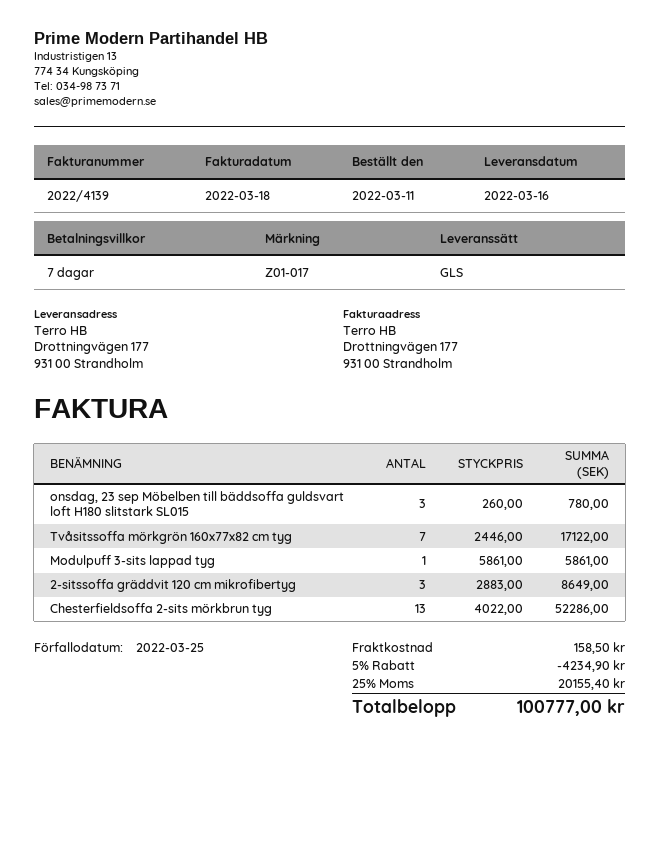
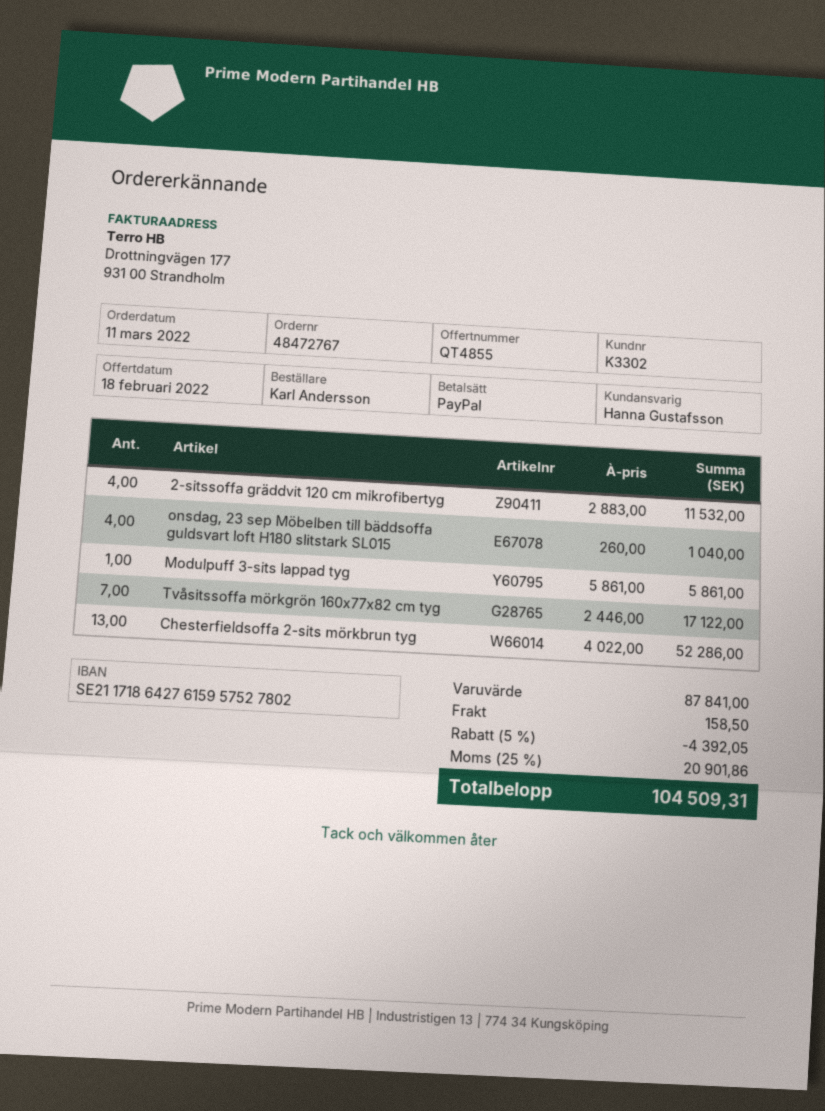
onsdag, 23 sep Möbelben till bäddsoffa guldsvart loft H180 slitstark SL015: 3 x 260.00 = 780.00 -> 4 x 260.00 = 1040.00
2-sitssoffa gräddvit 120 cm mikrofibertyg: 3 x 2883.00 = 8649.00 -> 4 x 2883.00 = 11532.00
discount: 5% = 4234.90 -> 5% = 4392.05
tax: 25% = 20155.40 -> 25% = 20901.86
total: 100777.00 -> 104509.31

